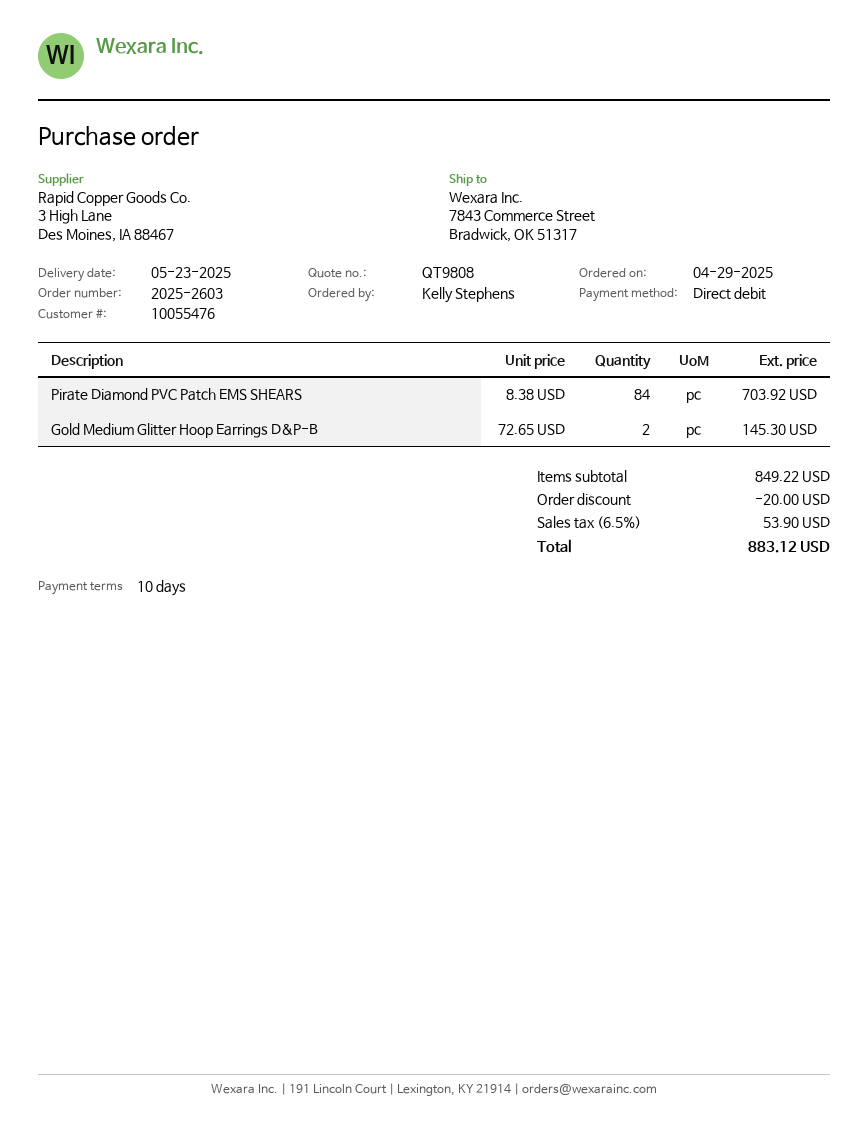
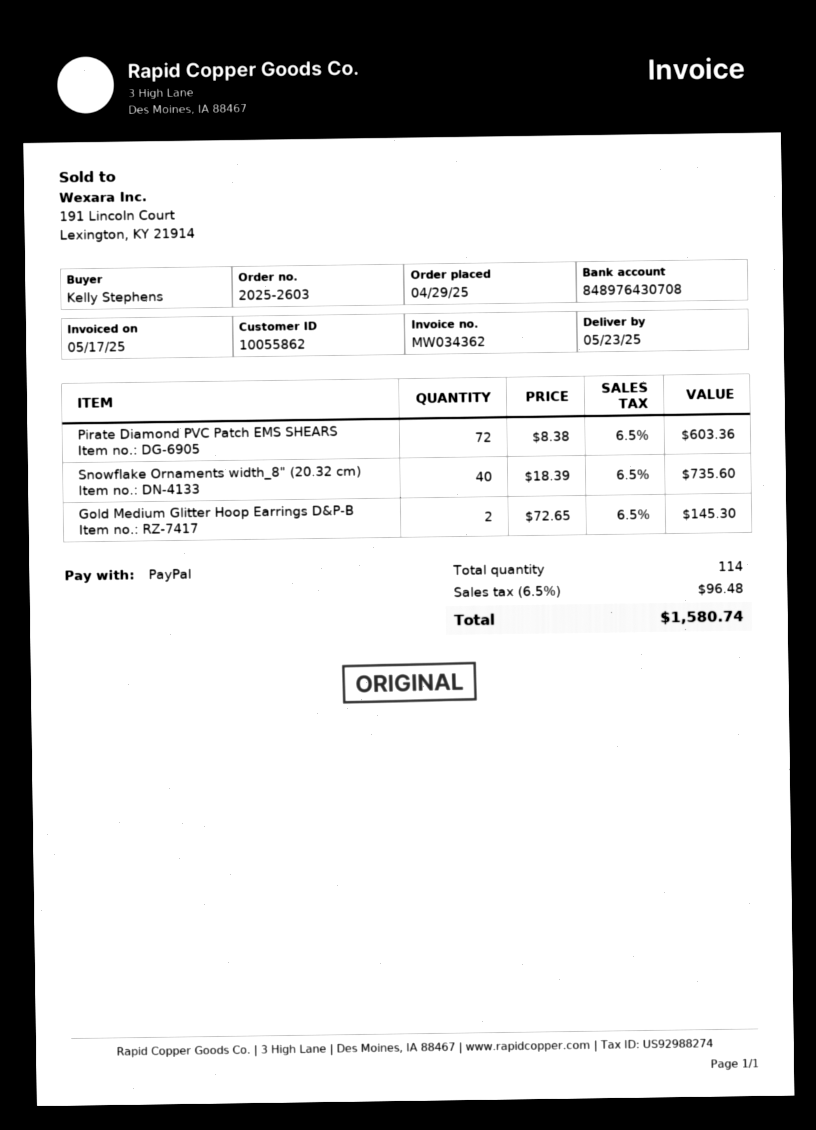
customer number: 10055476 -> 10055862
payment method: direct debit -> PayPal
Pirate Diamond PVC Patch EMS SHEARS: 84 x 8.38 = 703.92 -> 72 x 8.38 = 603.36
Snowflake Ornaments width_8" (20.32 cm): none -> 40 x 18.39 = 735.60
discount: 20.00 -> none
tax: 6.5% = 53.90 -> 6.5% = 96.48
total: 883.12 -> 1580.74

